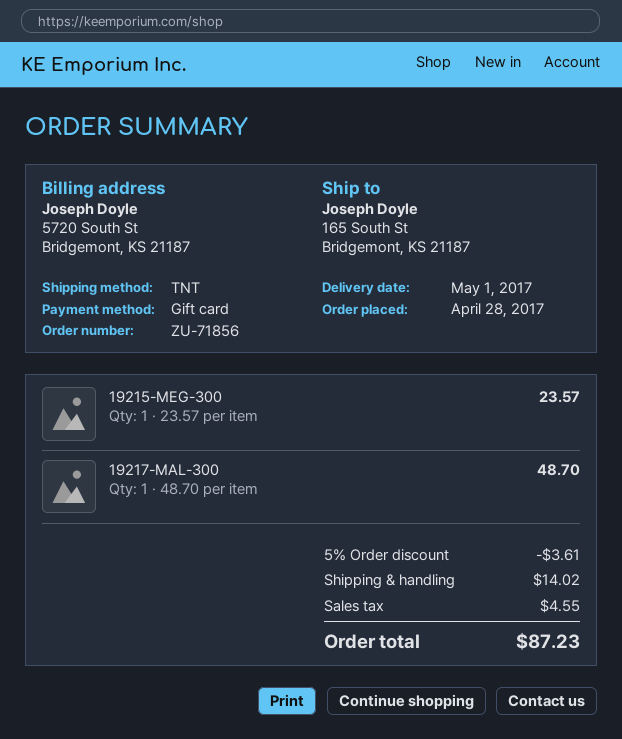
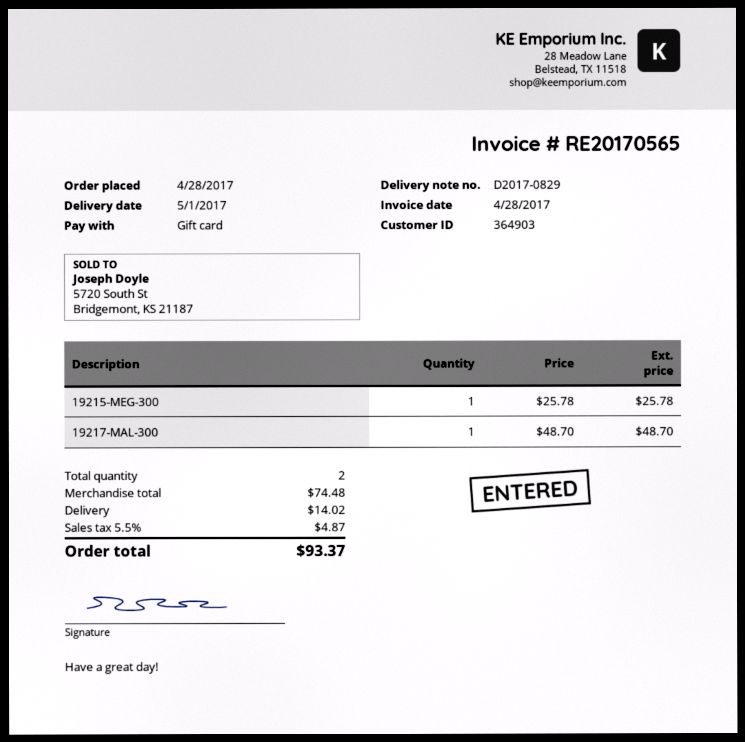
19215-MEG-300: 1 x 23.57 = 23.57 -> 1 x 25.78 = 25.78
discount: 5% = 3.61 -> none
tax: 4.55 -> 4.87
total: 87.23 -> 93.37

